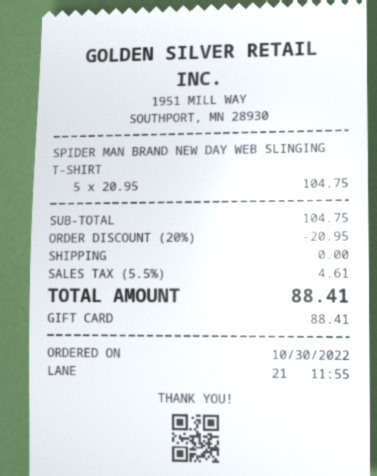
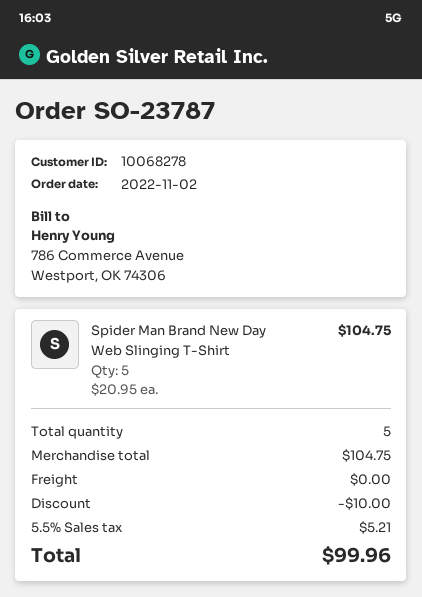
order date: 2022-10-30 -> 2022-11-02
discount: 20.95 -> 10.00
tax: 5.5% = 4.61 -> 5.5% = 5.21
total: 88.41 -> 99.96

